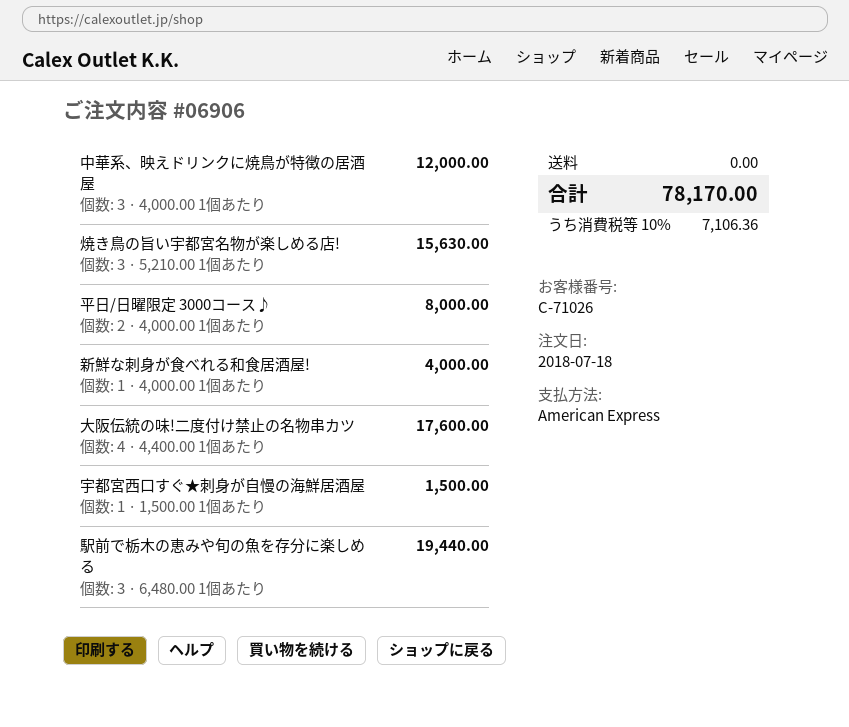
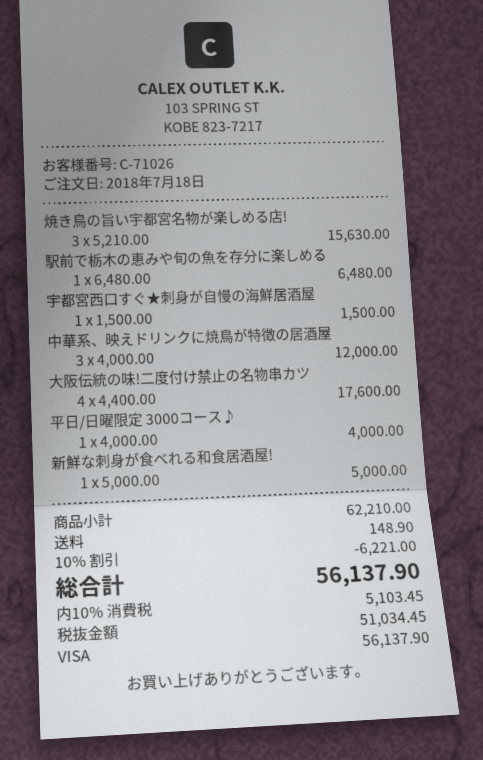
payment method: American Express -> Visa
平日/日曜限定 3000コース♪: 2 x 4000.00 = 8000.00 -> 1 x 4000.00 = 4000.00
新鮮な刺身が食べれる和食居酒屋!: 1 x 4000.00 = 4000.00 -> 1 x 5000.00 = 5000.00
駅前で栃木の恵みや旬の魚を存分に楽しめる: 3 x 6480.00 = 19440.00 -> 1 x 6480.00 = 6480.00
discount: none -> 10% = 6221.00
shipping: 0.00 -> 148.90
tax: 10% = 7106.36 -> 10% = 5103.45
total: 78170.00 -> 56137.90

